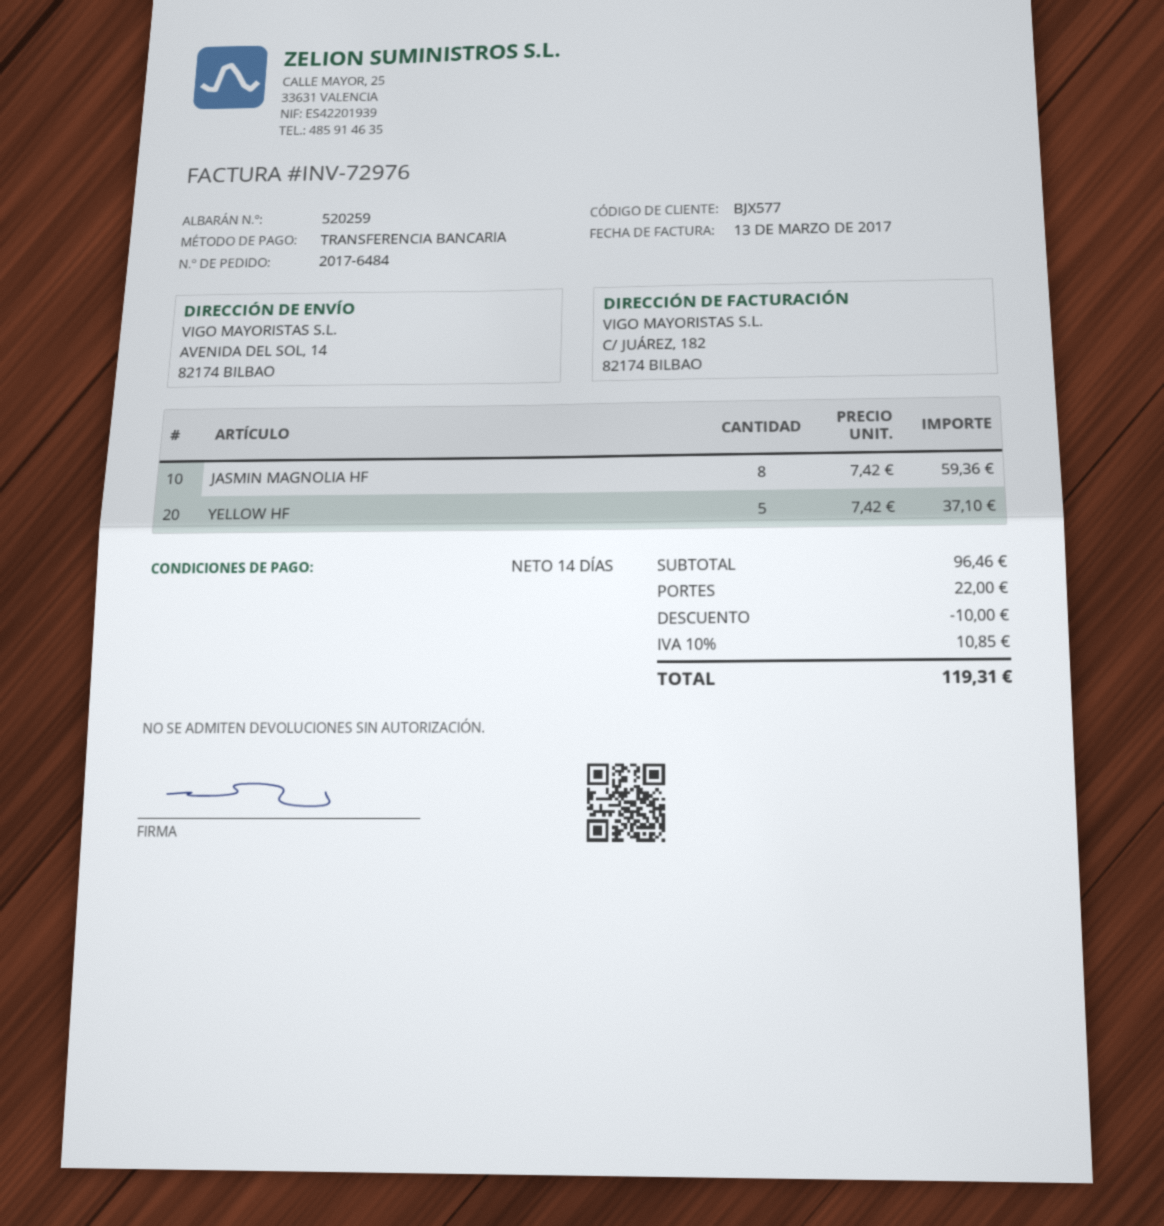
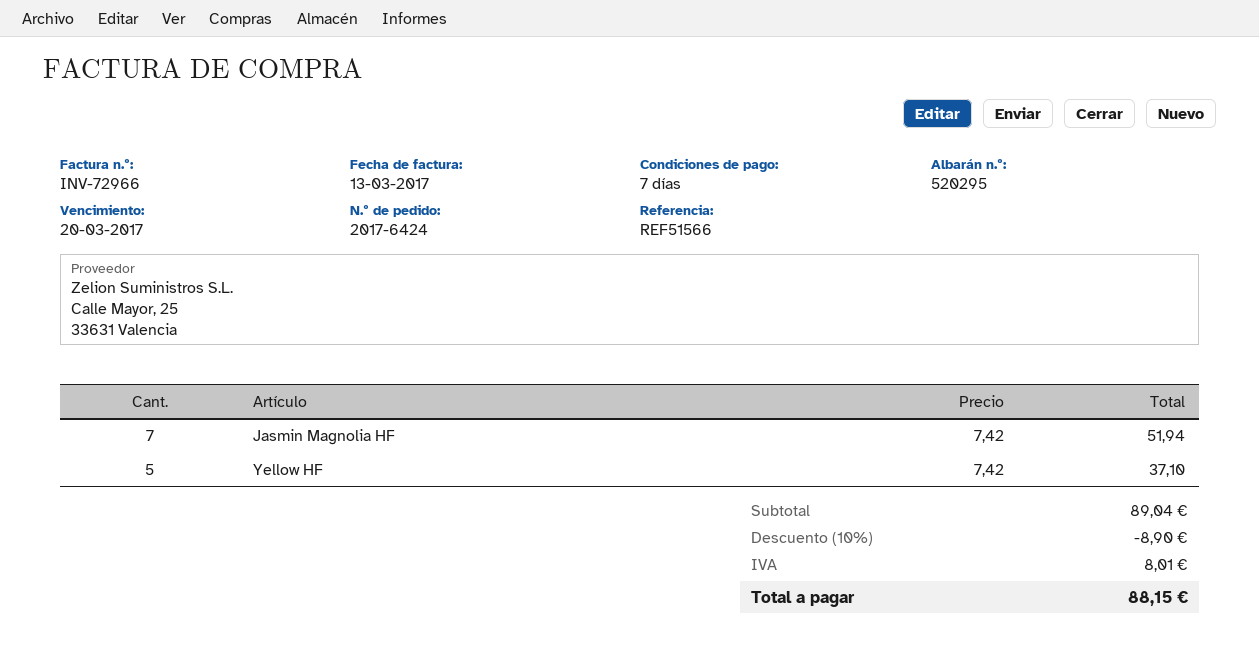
order number: 2017-6484 -> 2017-6424
delivery note number: 520259 -> 520295
invoice number: INV-72976 -> INV-72966
payment terms: 14 days -> 7 days
JASMIN MAGNOLIA HF: 8 x 7.42 = 59.36 -> 7 x 7.42 = 51.94
subtotal: 96.46 -> 89.04
discount: 10.00 -> 8.90
shipping: 22.00 -> none
tax: 10.85 -> 8.01
total: 119.31 -> 88.15

